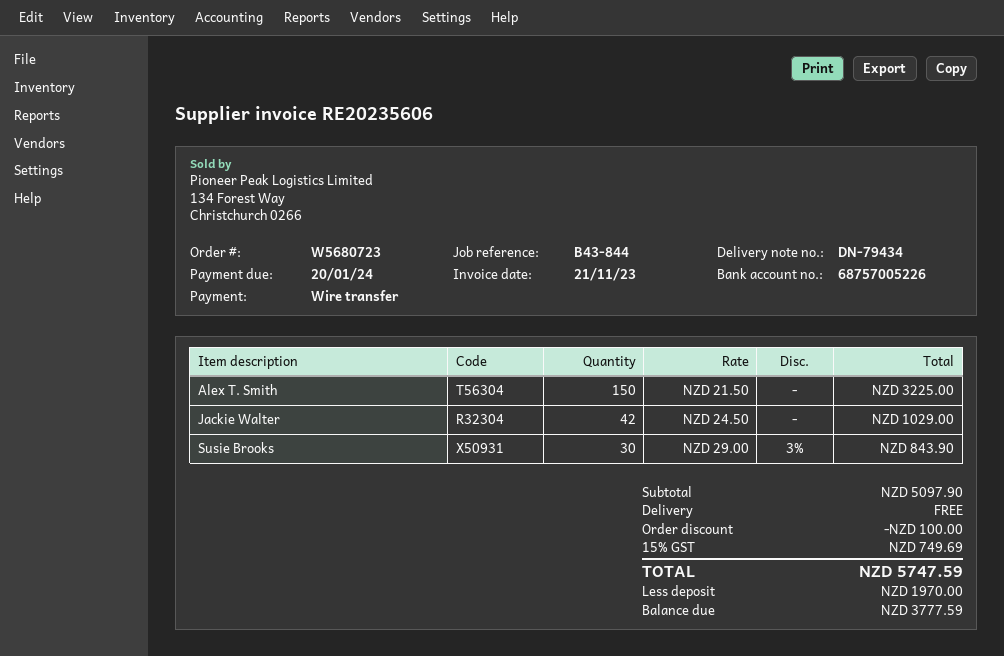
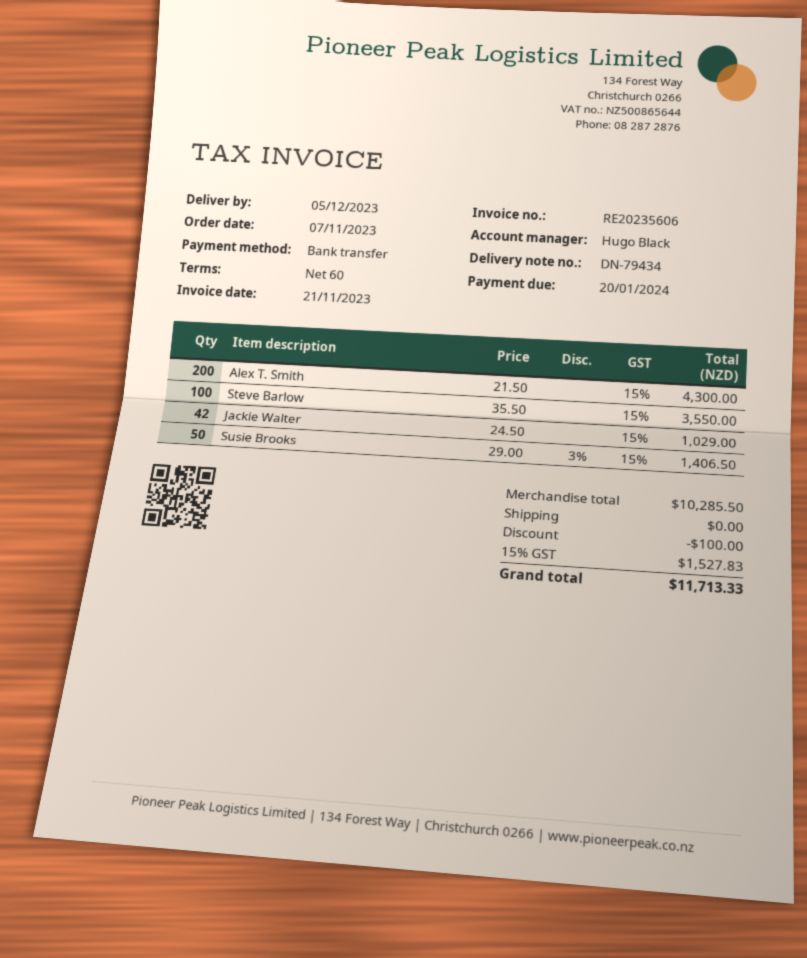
Alex T. Smith: 150 x 21.50 = 3225.00 -> 200 x 21.50 = 4300.00
Susie Brooks: 30 x 29.00 - 3% = 843.90 -> 50 x 29.00 - 3% = 1406.50
Steve Barlow: none -> 100 x 35.50 = 3550.00
subtotal: 5097.90 -> 10285.50
tax: 15% = 749.69 -> 15% = 1527.83
total: 5747.59 -> 11713.33

